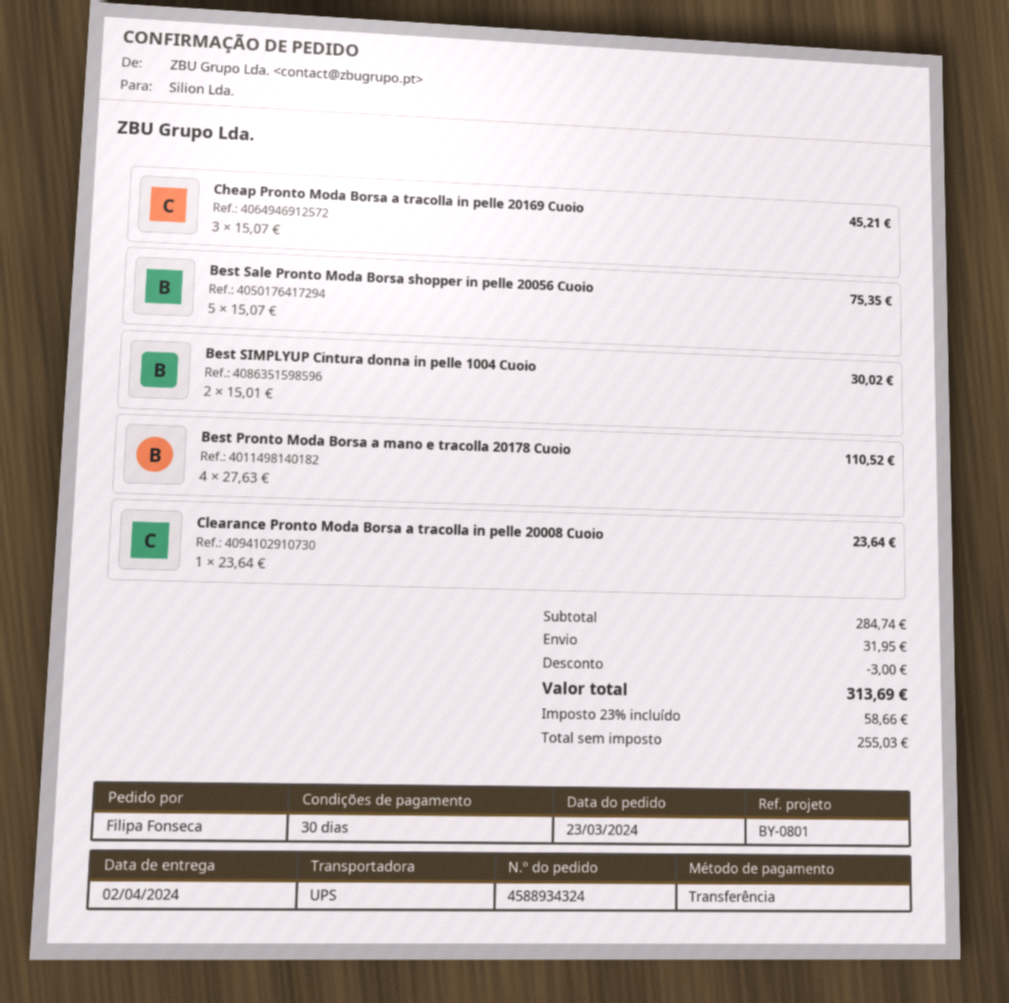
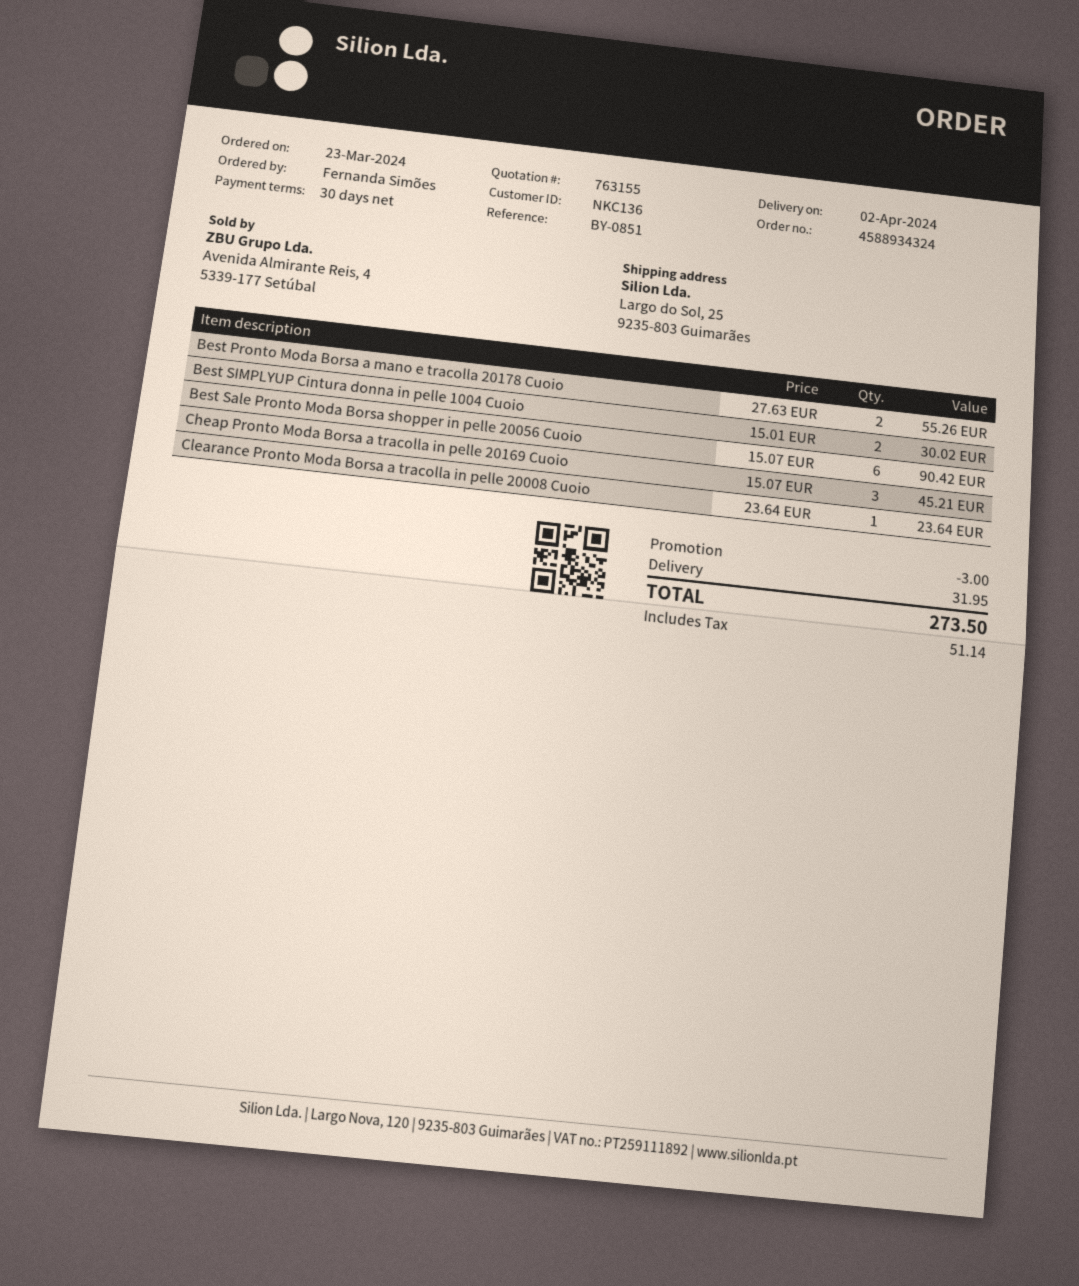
reference: BY-0801 -> BY-0851
ordered by: Filipa Fonseca -> Fernanda Simões
Best Sale Pronto Moda Borsa shopper in pelle 20056 Cuoio: 5 x 15.07 = 75.35 -> 6 x 15.07 = 90.42
Best Pronto Moda Borsa a mano e tracolla 20178 Cuoio: 4 x 27.63 = 110.52 -> 2 x 27.63 = 55.26
tax: 58.66 -> 51.14
total: 313.69 -> 273.50

